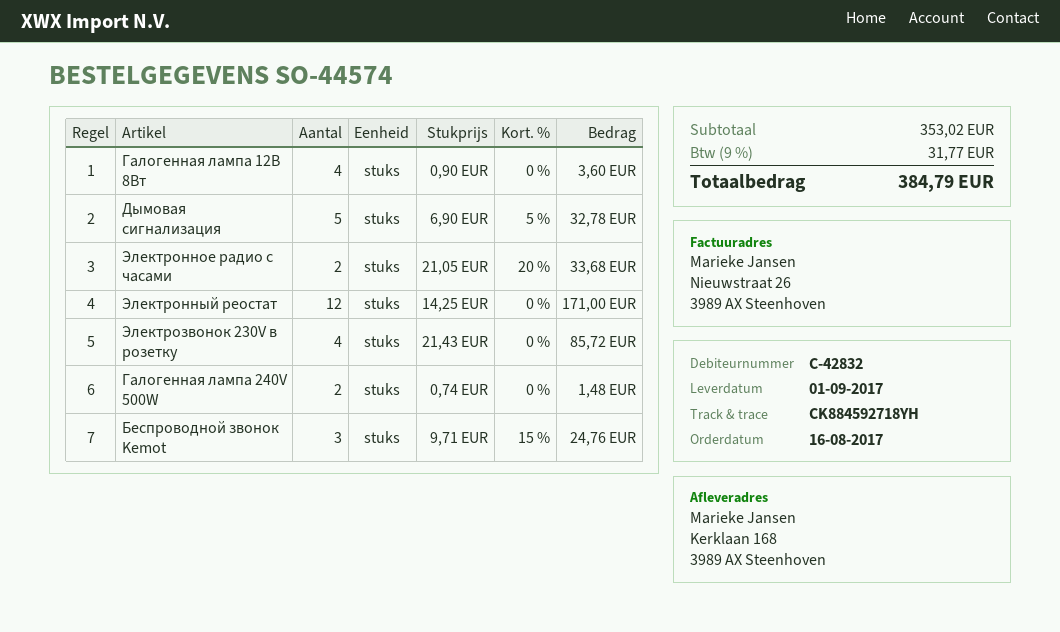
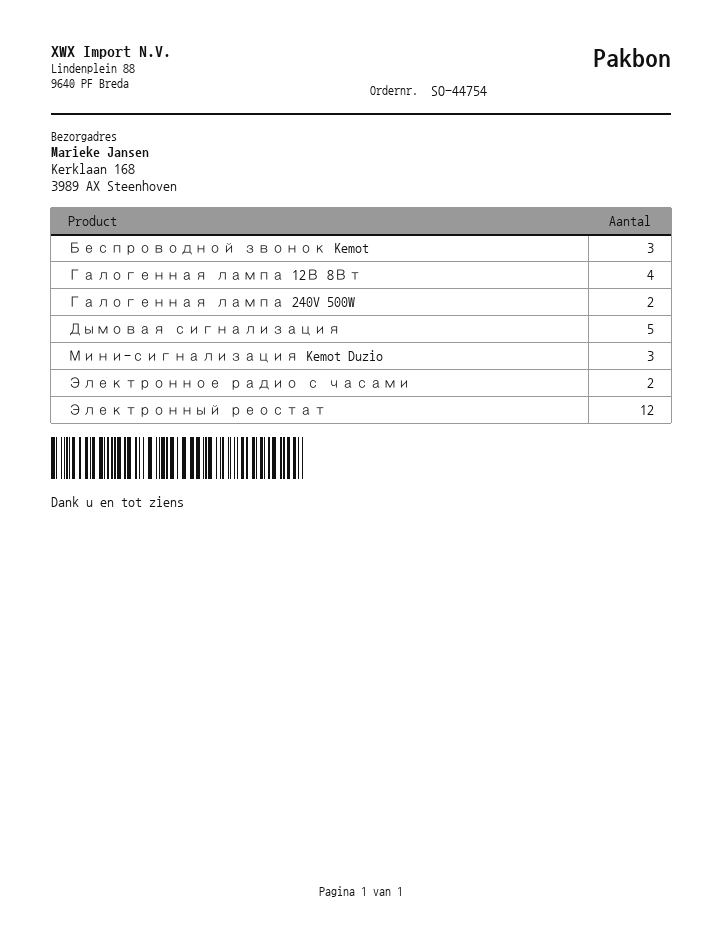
order number: SO-44574 -> SO-44754
Электрозвонок 230V в розетку: 4 -> none
Мини-сигнализация Kemot Duzio: none -> 3

